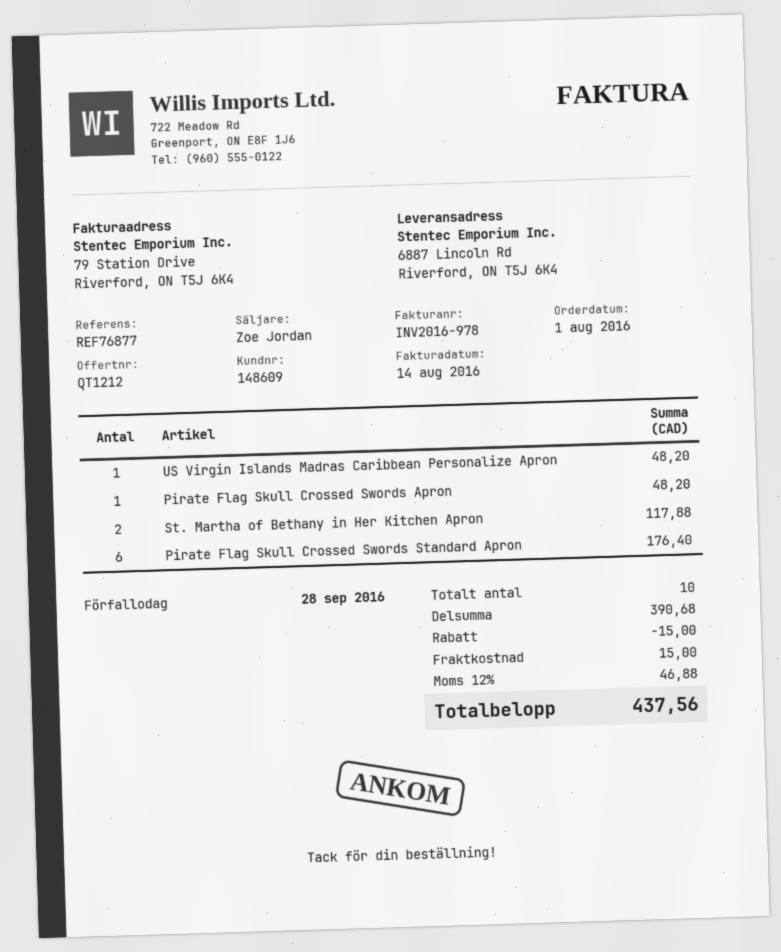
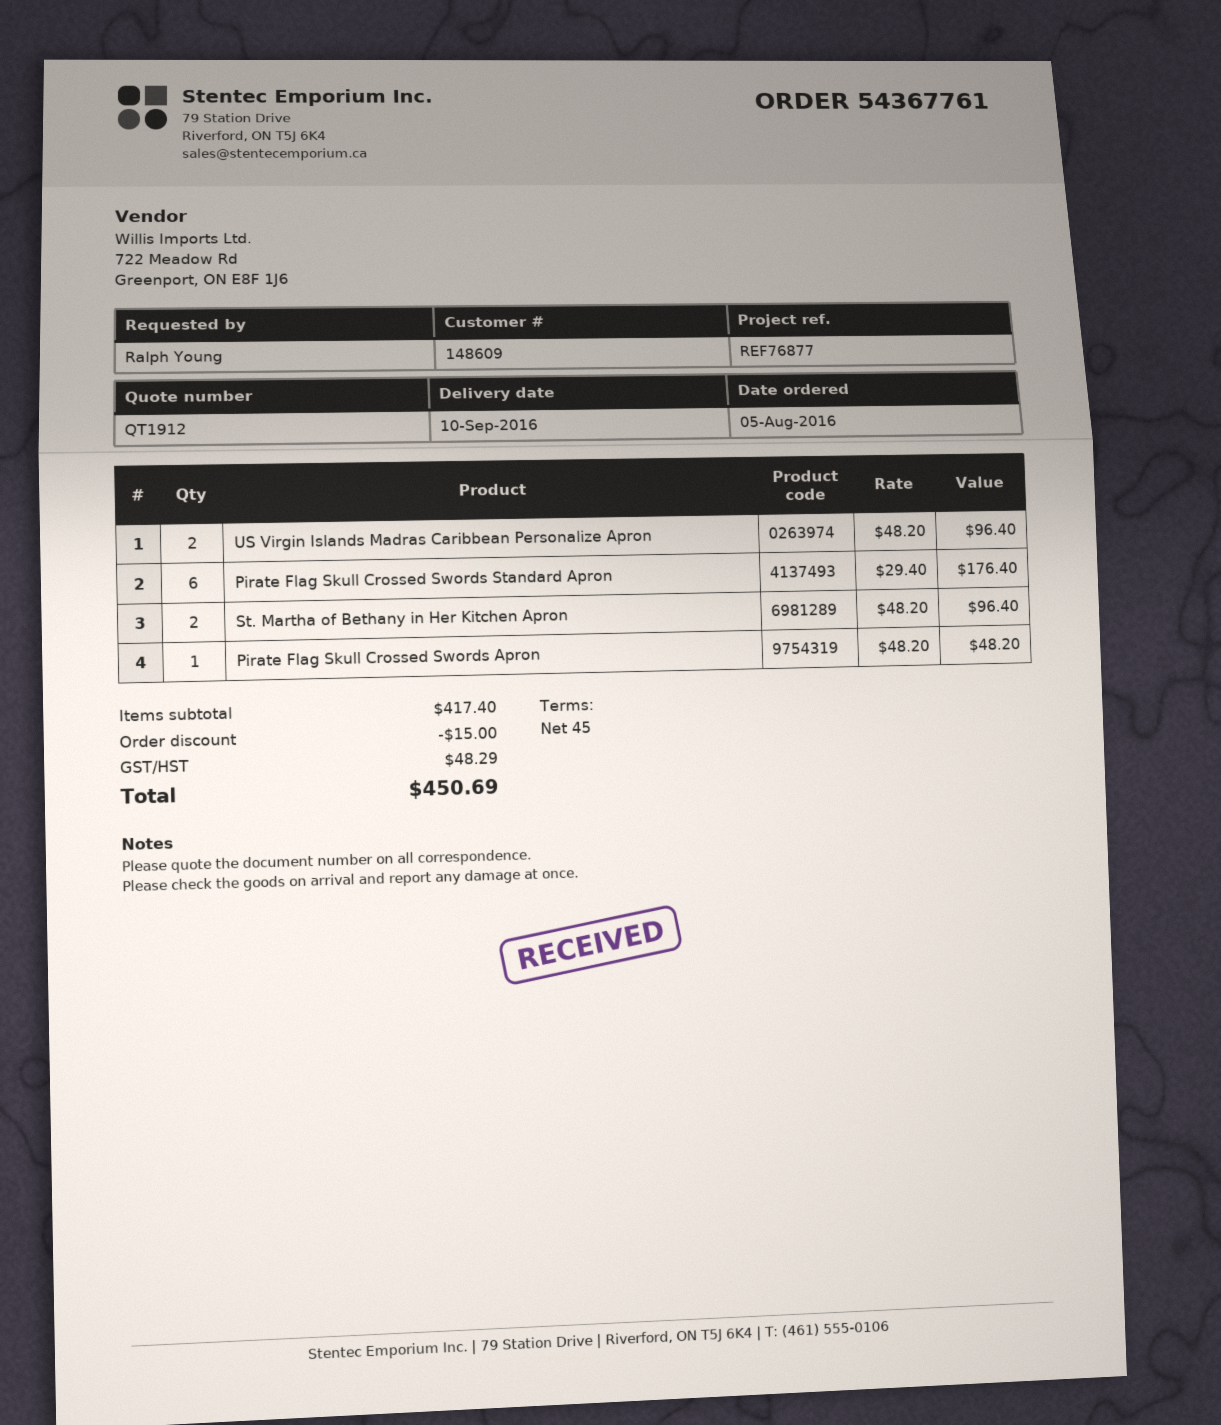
quote number: QT1212 -> QT1912
order date: 2016-08-01 -> 2016-08-05
US Virgin Islands Madras Caribbean Personalize Apron: 1 for 48.20 -> 2 for 96.40
St. Martha of Bethany in Her Kitchen Apron: 2 for 117.88 -> 2 for 96.40
subtotal: 390.68 -> 417.40
shipping: 15.00 -> none
tax: 46.88 -> 48.29
total: 437.56 -> 450.69

